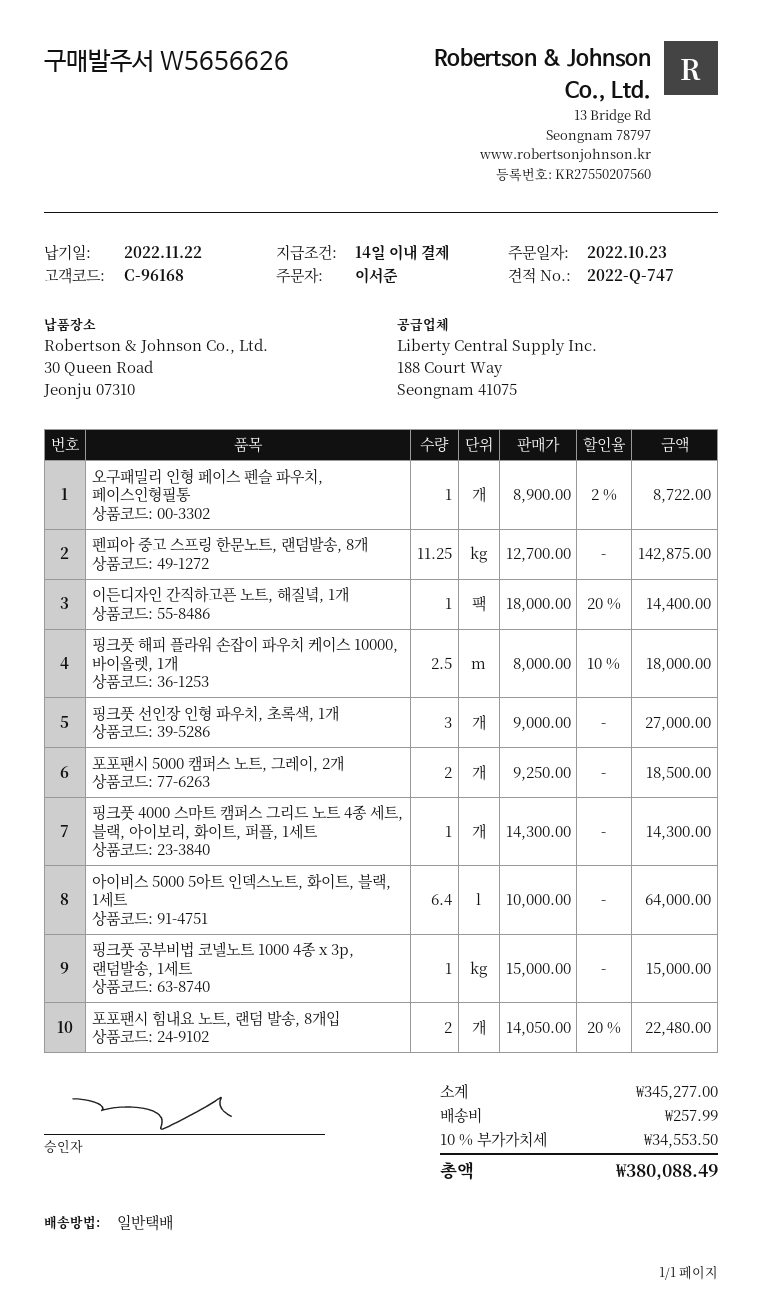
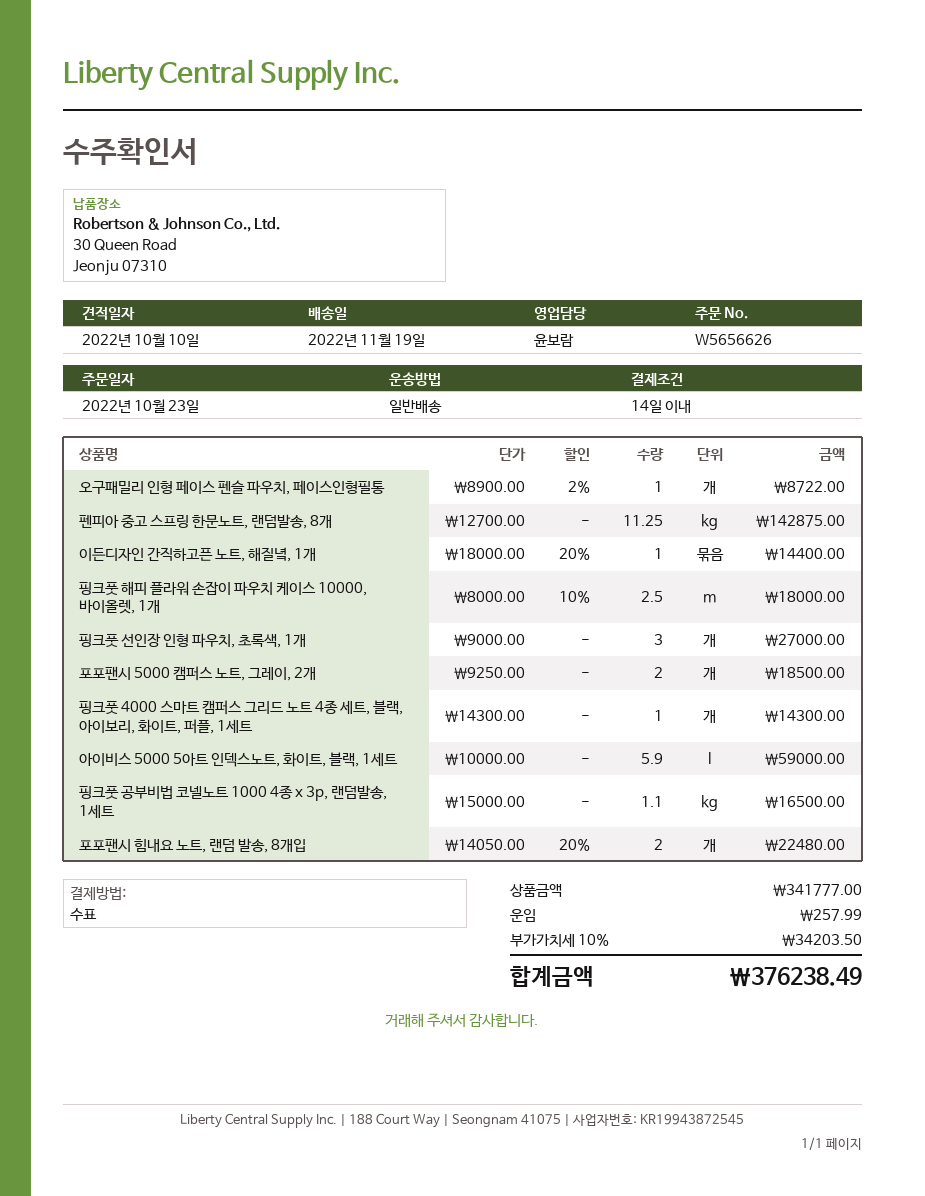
delivery date: 2022-11-22 -> 2022-11-19
아이비스 5000 5아트 인덱스노트, 화이트, 블랙, 1세트: 6.4 x 10000.00 = 64000.00 -> 5.9 x 10000.00 = 59000.00
핑크풋 공부비법 코넬노트 1000 4종 x 3p, 랜덤발송, 1세트: 1 x 15000.00 = 15000.00 -> 1.1 x 15000.00 = 16500.00
subtotal: 345277.00 -> 341777.00
tax: 10% = 34553.50 -> 10% = 34203.50
total: 380088.49 -> 376238.49

